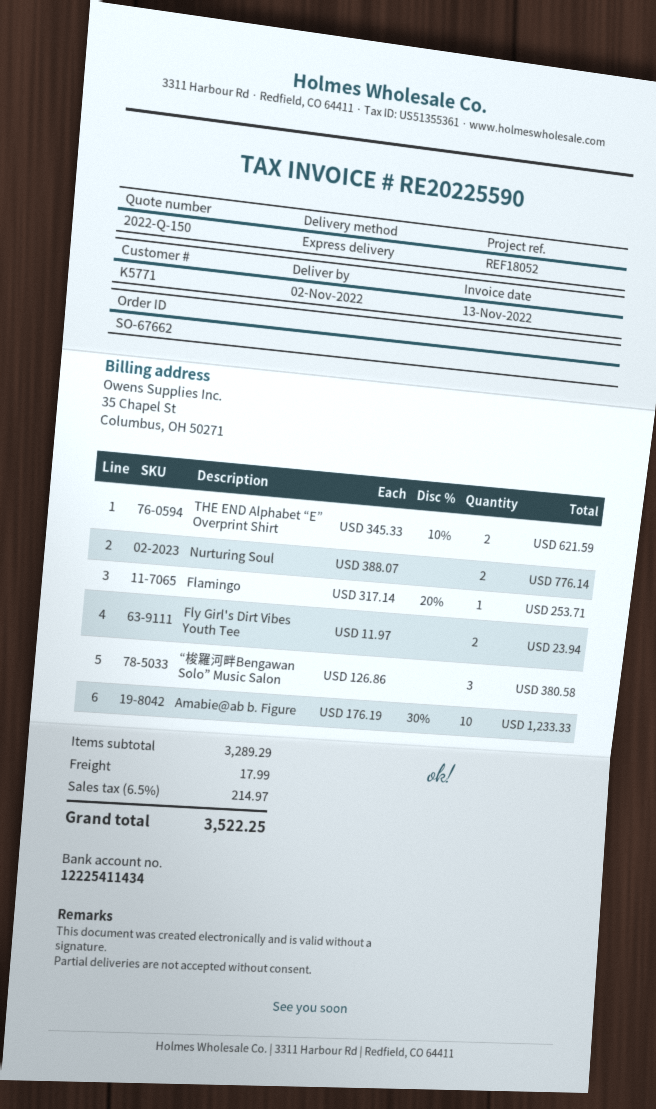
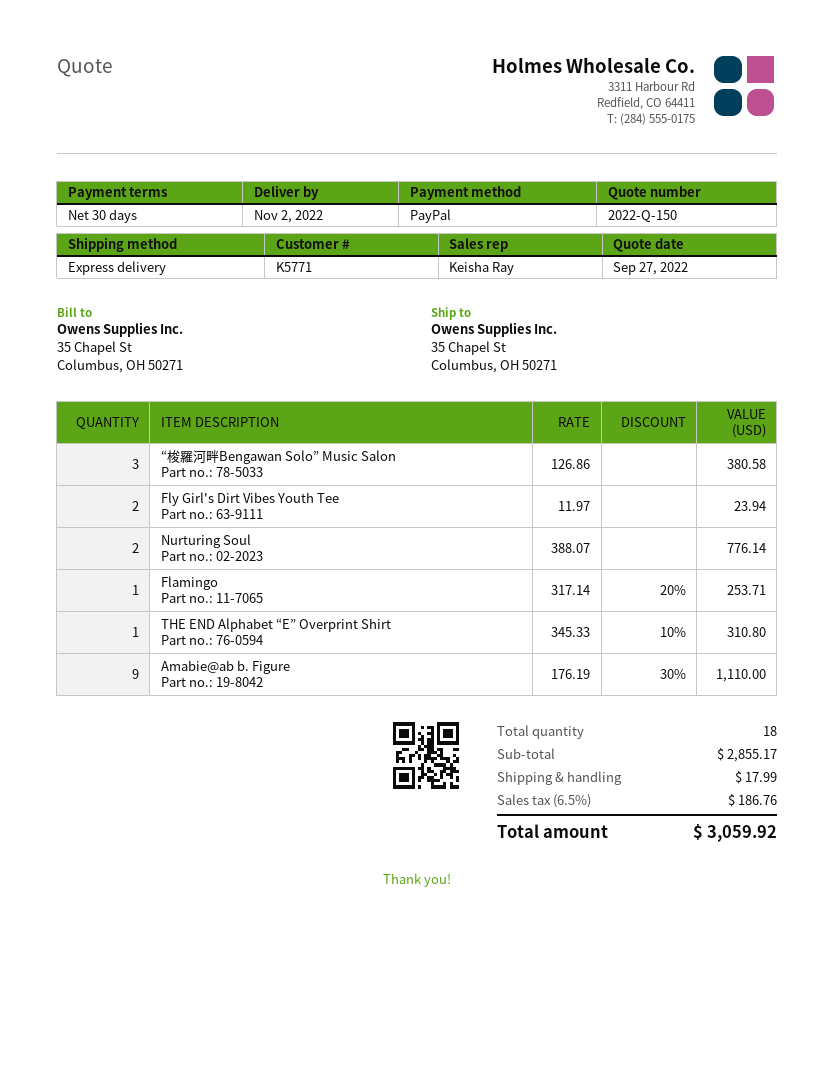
THE END Alphabet “E” Overprint Shirt: 2 x 345.33 - 10% = 621.59 -> 1 x 345.33 - 10% = 310.80
Amabie@ab b. Figure: 10 x 176.19 - 30% = 1233.33 -> 9 x 176.19 - 30% = 1110.00
subtotal: 3289.29 -> 2855.17
tax: 6.5% = 214.97 -> 6.5% = 186.76
total: 3522.25 -> 3059.92

